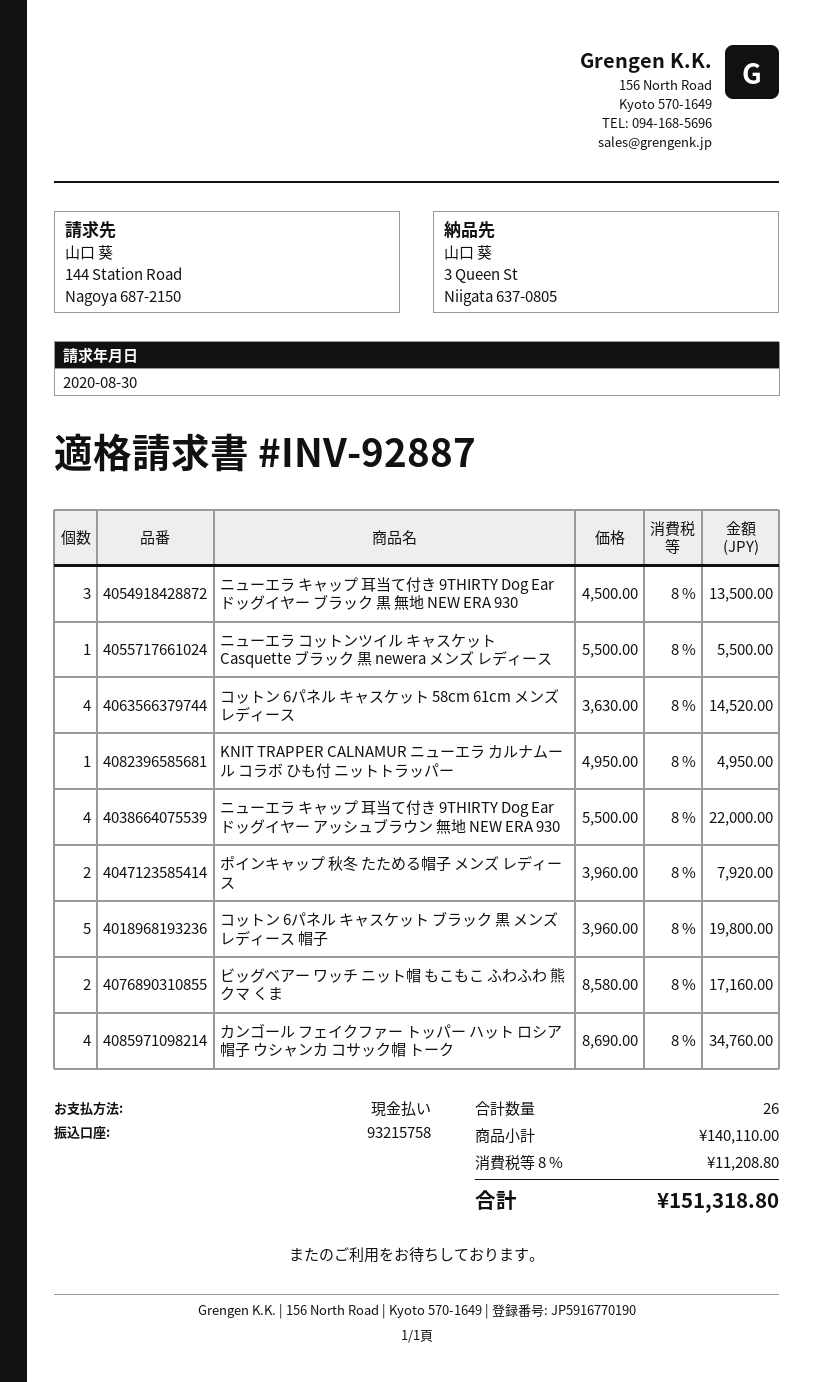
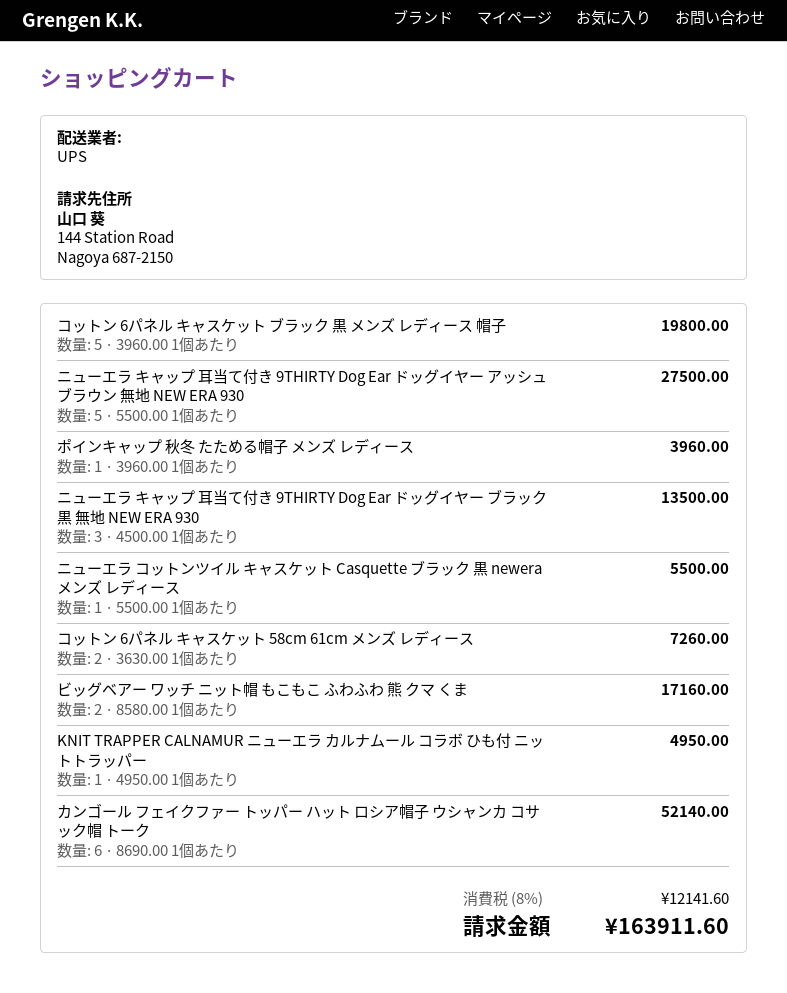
コットン 6パネル キャスケット 58cm 61cm メンズ レディース: 4 x 3630.00 = 14520.00 -> 2 x 3630.00 = 7260.00
ニューエラ キャップ 耳当て付き 9THIRTY Dog Ear ドッグイヤー アッシュブラウン 無地 NEW ERA 930: 4 x 5500.00 = 22000.00 -> 5 x 5500.00 = 27500.00
ポインキャップ 秋冬 たためる帽子 メンズ レディース: 2 x 3960.00 = 7920.00 -> 1 x 3960.00 = 3960.00
カンゴール フェイクファー トッパー ハット ロシア帽子 ウシャンカ コサック帽 トーク: 4 x 8690.00 = 34760.00 -> 6 x 8690.00 = 52140.00
tax: 8% = 11208.80 -> 8% = 12141.60
total: 151318.80 -> 163911.60

